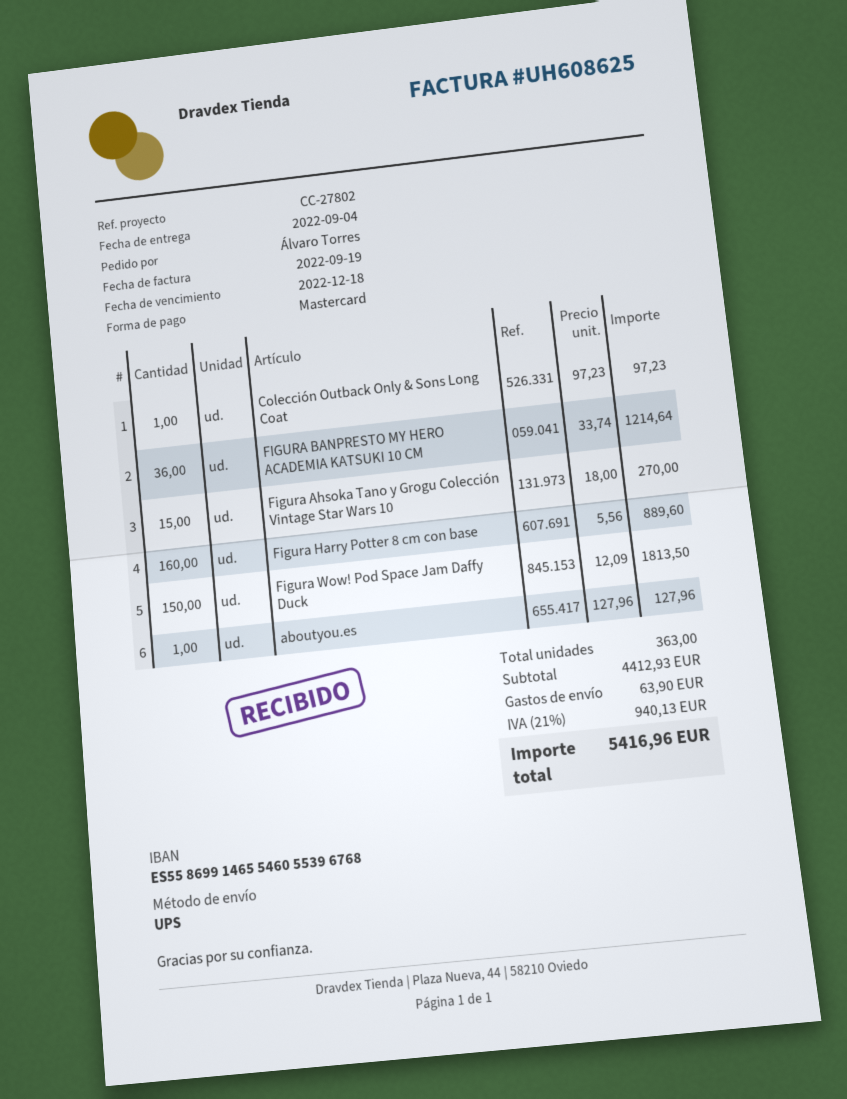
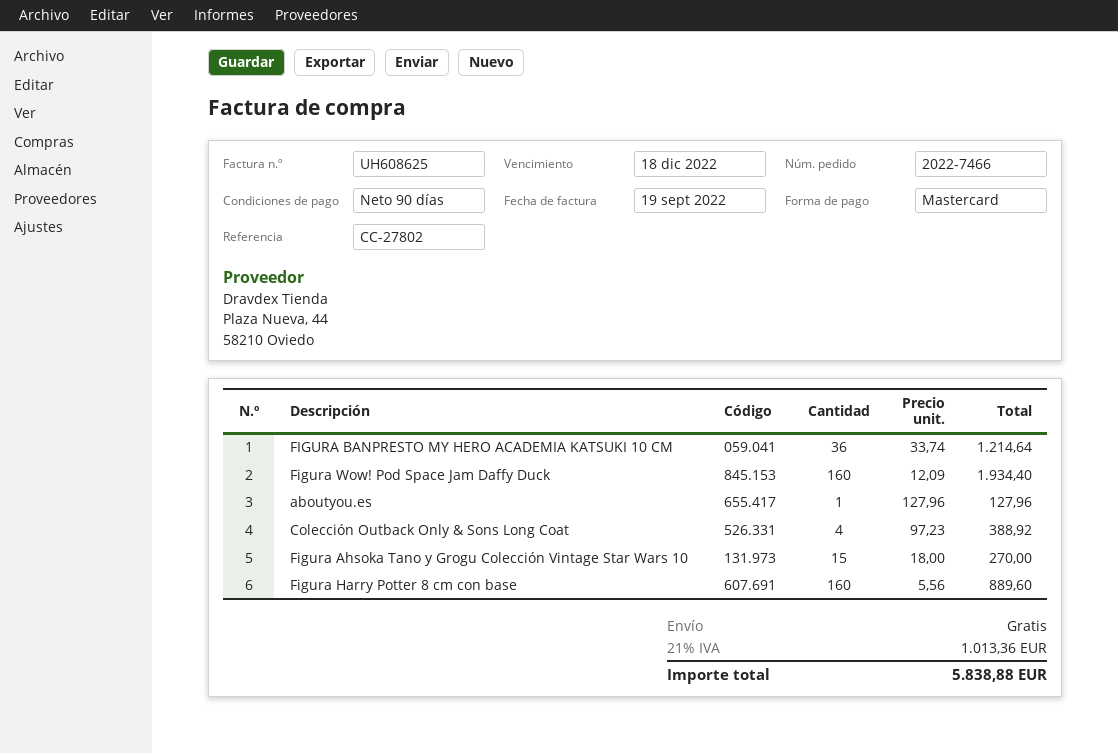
Colección Outback Only & Sons Long Coat: 1 x 97.23 = 97.23 -> 4 x 97.23 = 388.92
Figura Wow! Pod Space Jam Daffy Duck: 150 x 12.09 = 1813.50 -> 160 x 12.09 = 1934.40
shipping: 63.90 -> 0.00
tax: 21% = 940.13 -> 21% = 1013.36
total: 5416.96 -> 5838.88

